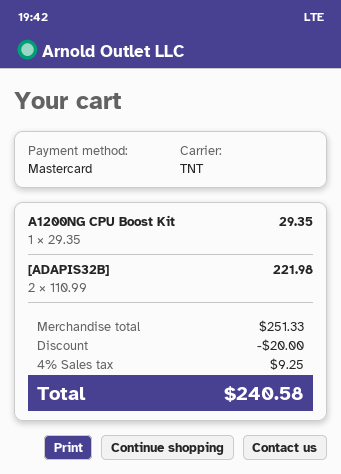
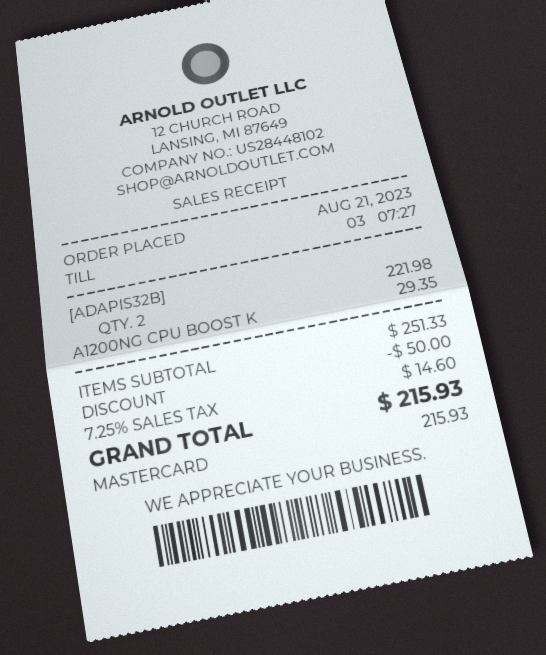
discount: 20.00 -> 50.00
tax: 4% = 9.25 -> 7.25% = 14.60
total: 240.58 -> 215.93

